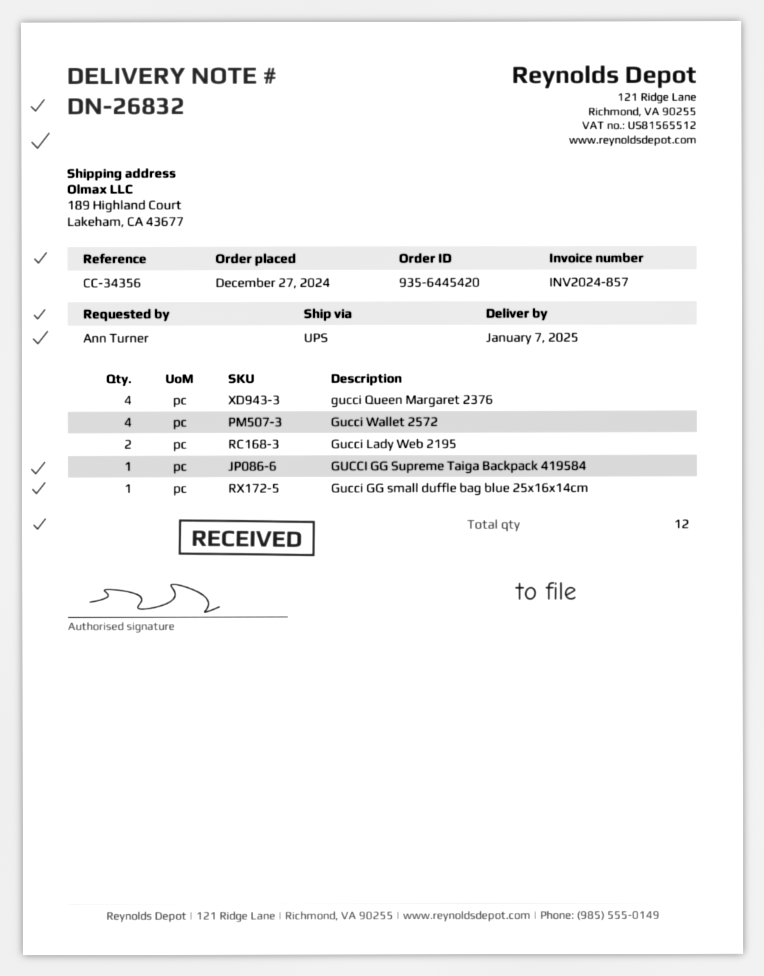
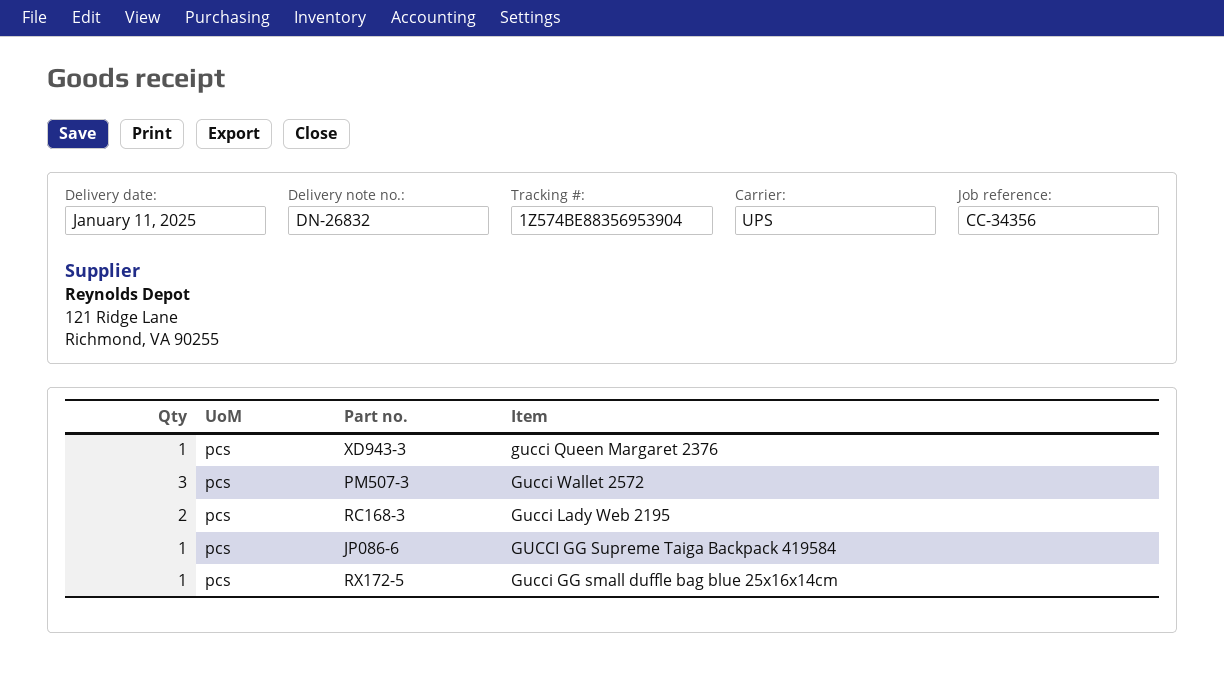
delivery date: 2025-01-07 -> 2025-01-11
gucci Queen Margaret 2376: 4 -> 1
Gucci Wallet 2572: 4 -> 3

